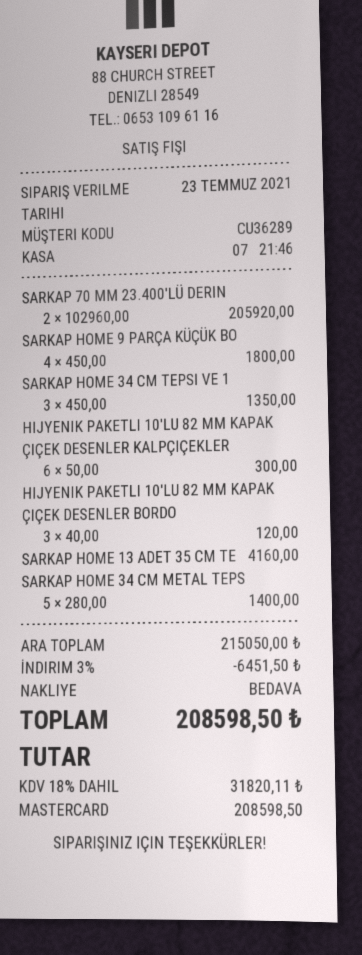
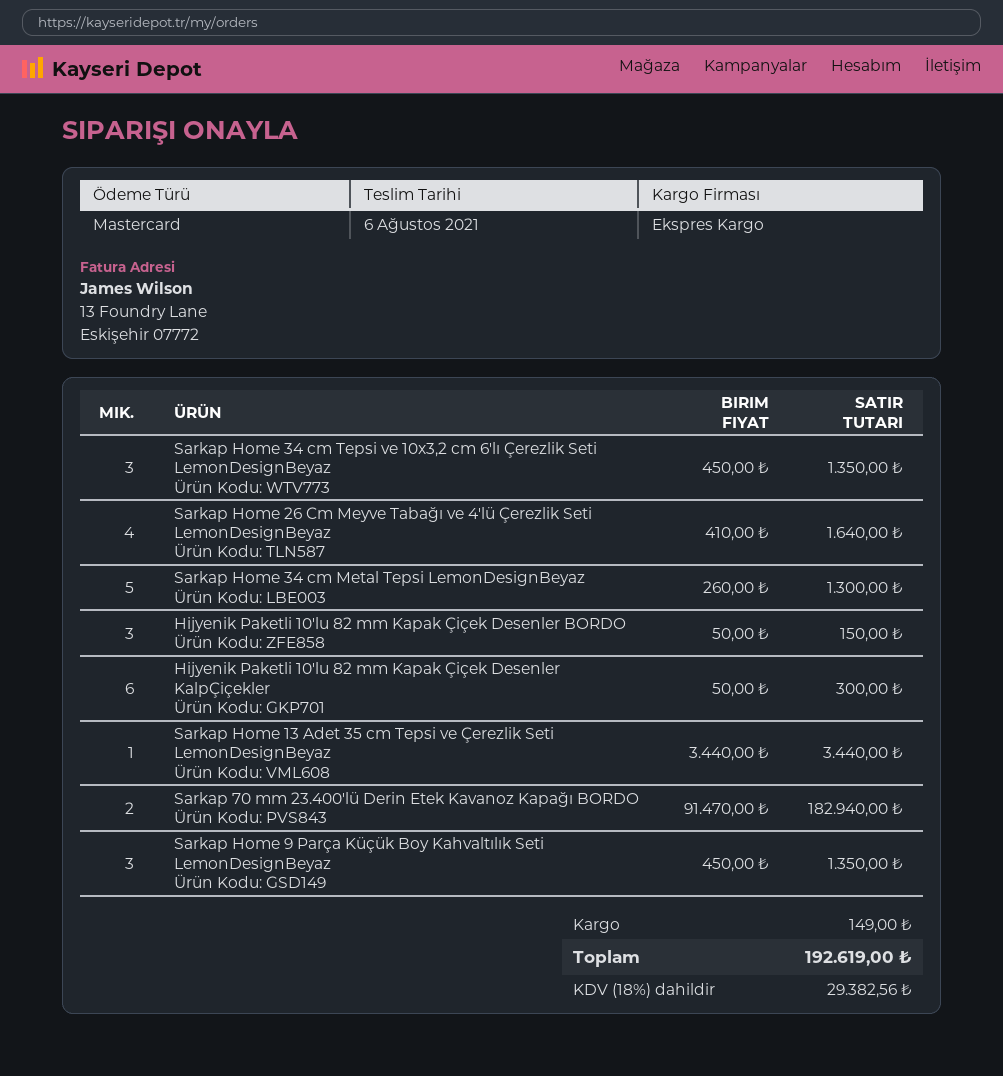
SARKAP 70 MM 23.400'LÜ DERIN: 2 x 102960.00 = 205920.00 -> 2 x 91470.00 = 182940.00
SARKAP HOME 9 PARÇA KÜÇÜK BO: 4 x 450.00 = 1800.00 -> 3 x 450.00 = 1350.00
HIJYENIK PAKETLI 10'LU 82 MM KAPAK ÇIÇEK DESENLER BORDO: 3 x 40.00 = 120.00 -> 3 x 50.00 = 150.00
SARKAP HOME 13 ADET 35 CM TE: 1 x 4160.00 = 4160.00 -> 1 x 3440.00 = 3440.00
SARKAP HOME 34 CM METAL TEPS: 5 x 280.00 = 1400.00 -> 5 x 260.00 = 1300.00
Sarkap Home 26 Cm Meyve Tabağı ve 4'lü Çerezlik Seti LemonDesignBeyaz: none -> 4 x 410.00 = 1640.00
discount: 3% = 6451.50 -> none
shipping: 0.00 -> 149.00
tax: 18% = 31820.11 -> 18% = 29382.56
total: 208598.50 -> 192619.00

